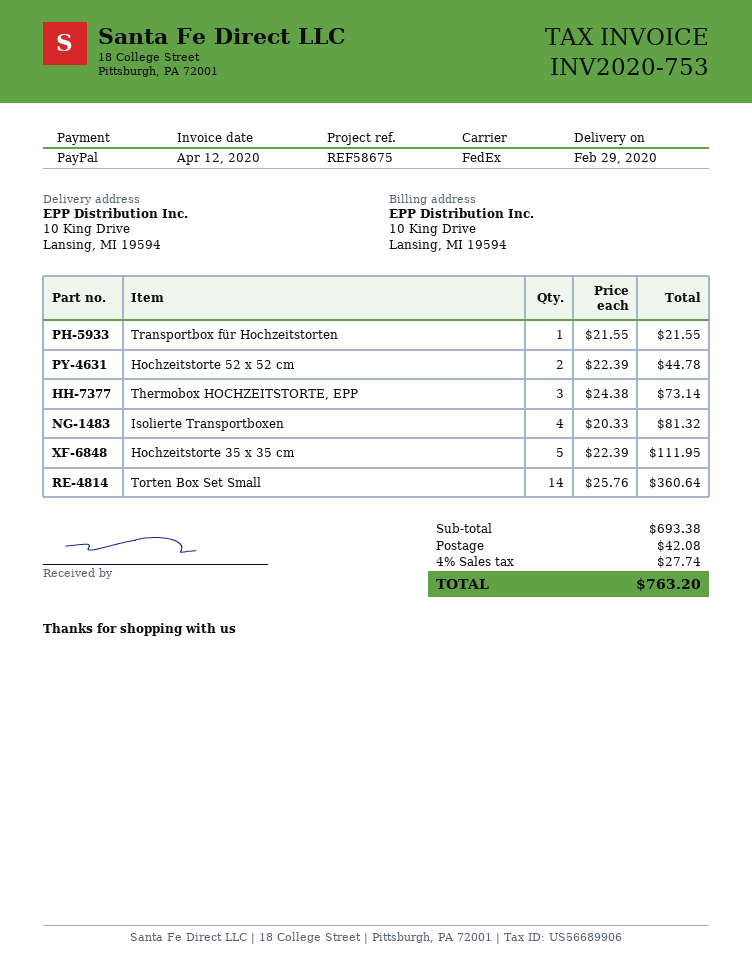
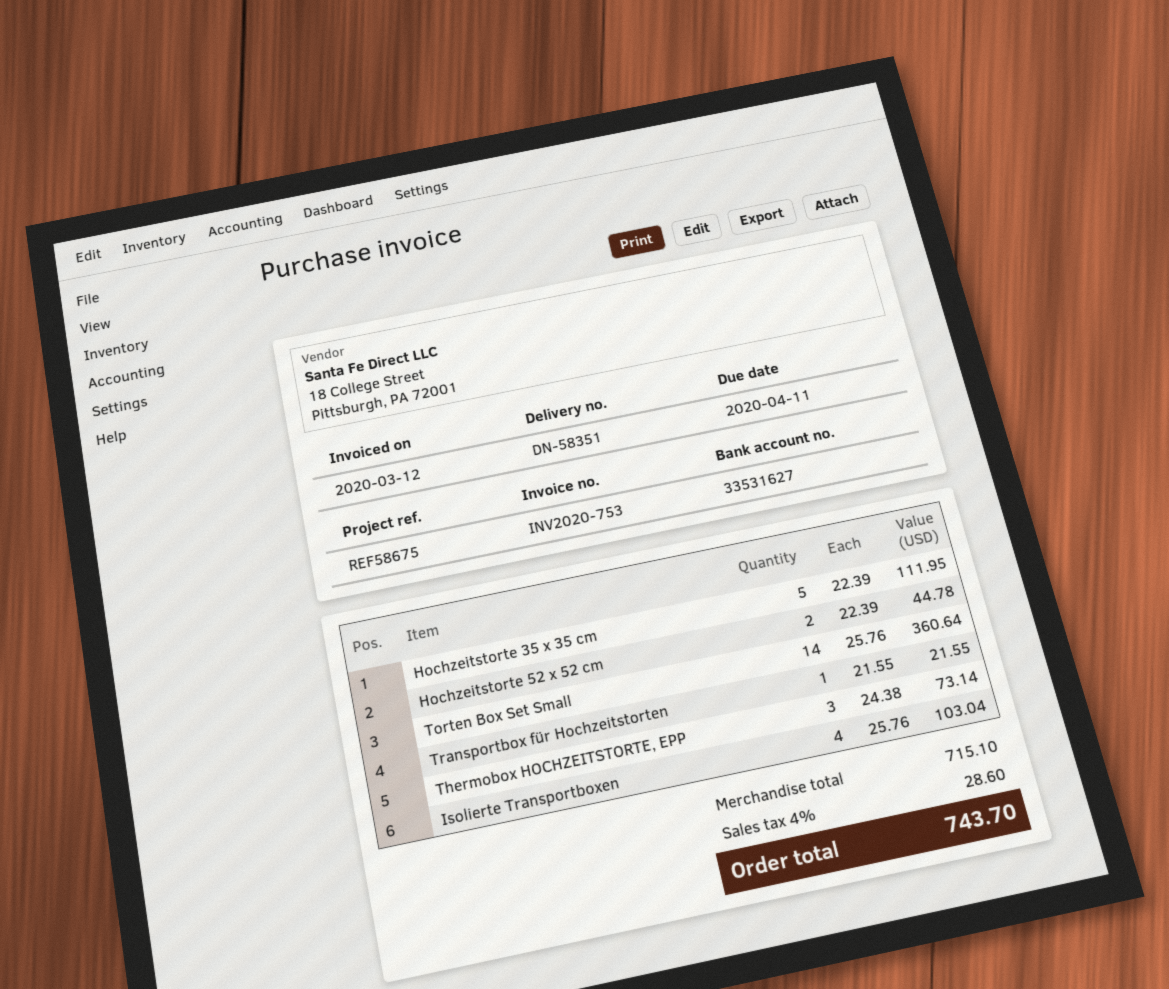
invoice date: 2020-04-12 -> 2020-03-12
Isolierte Transportboxen: 4 x 20.33 = 81.32 -> 4 x 25.76 = 103.04
subtotal: 693.38 -> 715.10
shipping: 42.08 -> none
tax: 4% = 27.74 -> 4% = 28.60
total: 763.20 -> 743.70

